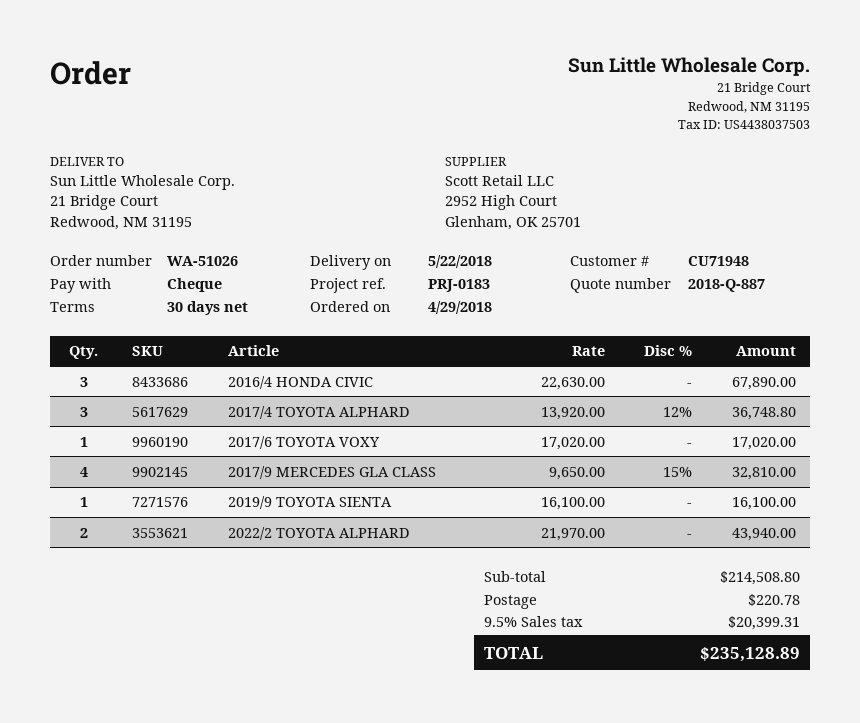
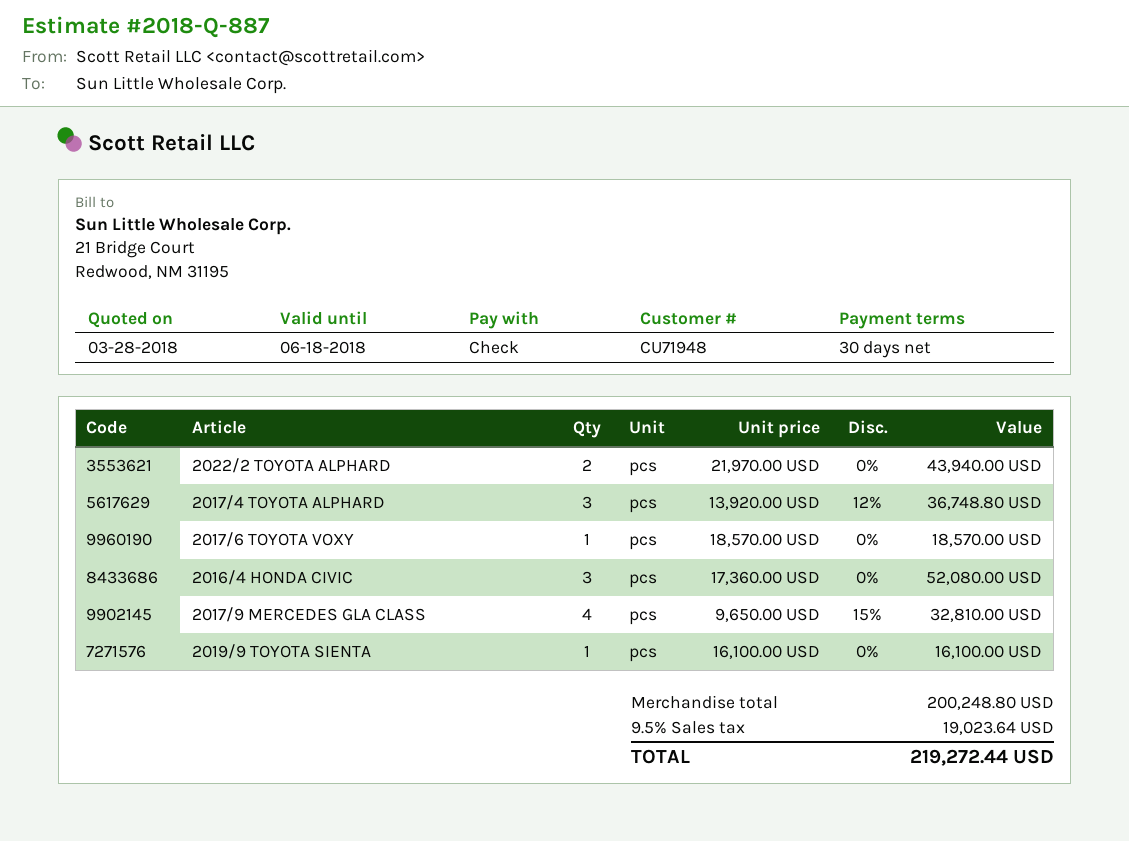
2016/4 HONDA CIVIC: 3 x 22630.00 = 67890.00 -> 3 x 17360.00 = 52080.00
2017/6 TOYOTA VOXY: 1 x 17020.00 = 17020.00 -> 1 x 18570.00 = 18570.00
subtotal: 214508.80 -> 200248.80
shipping: 220.78 -> none
tax: 9.5% = 20399.31 -> 9.5% = 19023.64
total: 235128.89 -> 219272.44

